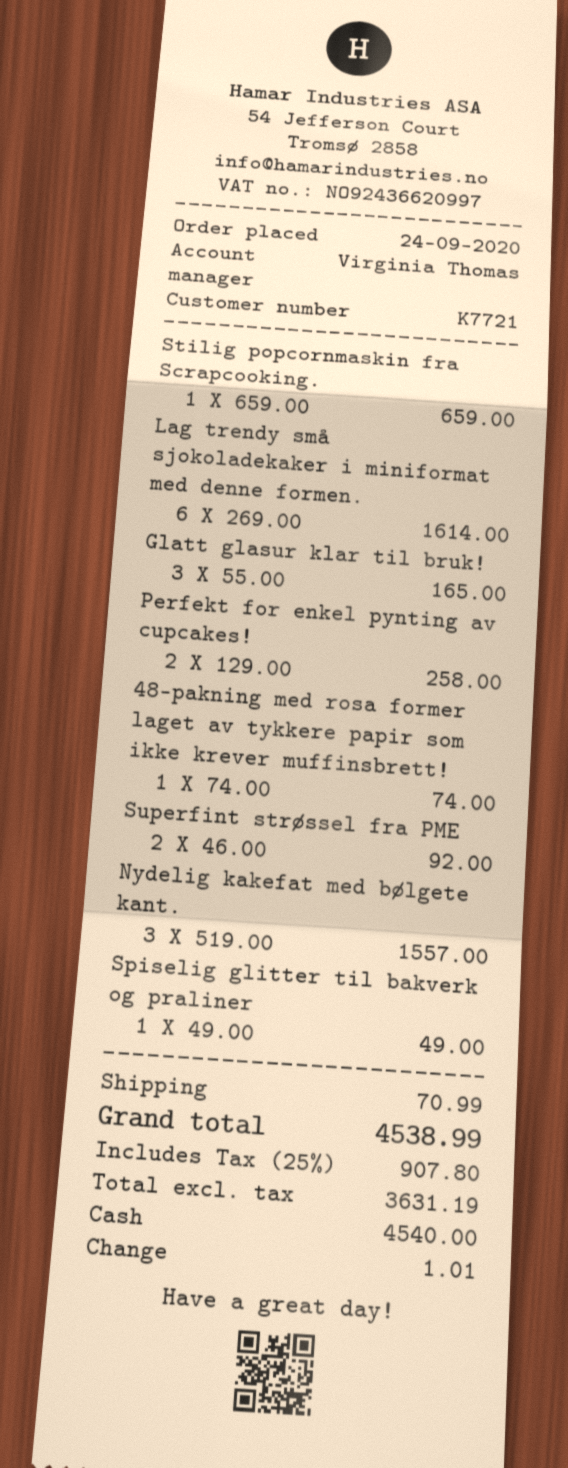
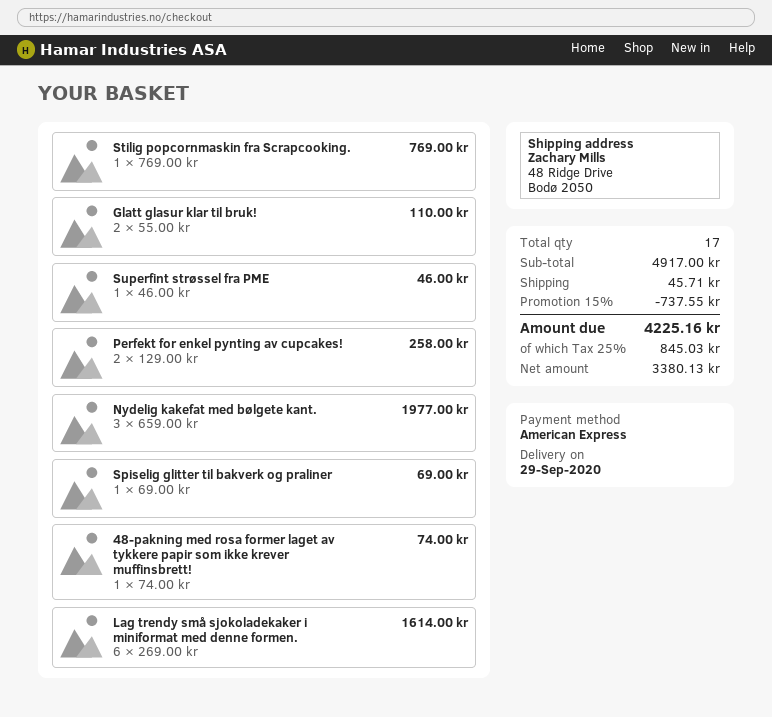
payment method: cash -> American Express
Stilig popcornmaskin fra Scrapcooking.: 1 x 659.00 = 659.00 -> 1 x 769.00 = 769.00
Glatt glasur klar til bruk!: 3 x 55.00 = 165.00 -> 2 x 55.00 = 110.00
Superfint strøssel fra PME: 2 x 46.00 = 92.00 -> 1 x 46.00 = 46.00
Nydelig kakefat med bølgete kant.: 3 x 519.00 = 1557.00 -> 3 x 659.00 = 1977.00
Spiselig glitter til bakverk og praliner: 1 x 49.00 = 49.00 -> 1 x 69.00 = 69.00
discount: none -> 15% = 737.55
shipping: 70.99 -> 45.71
net: 3631.19 -> 3380.13
tax: 25% = 907.80 -> 25% = 845.03
total: 4538.99 -> 4225.16

